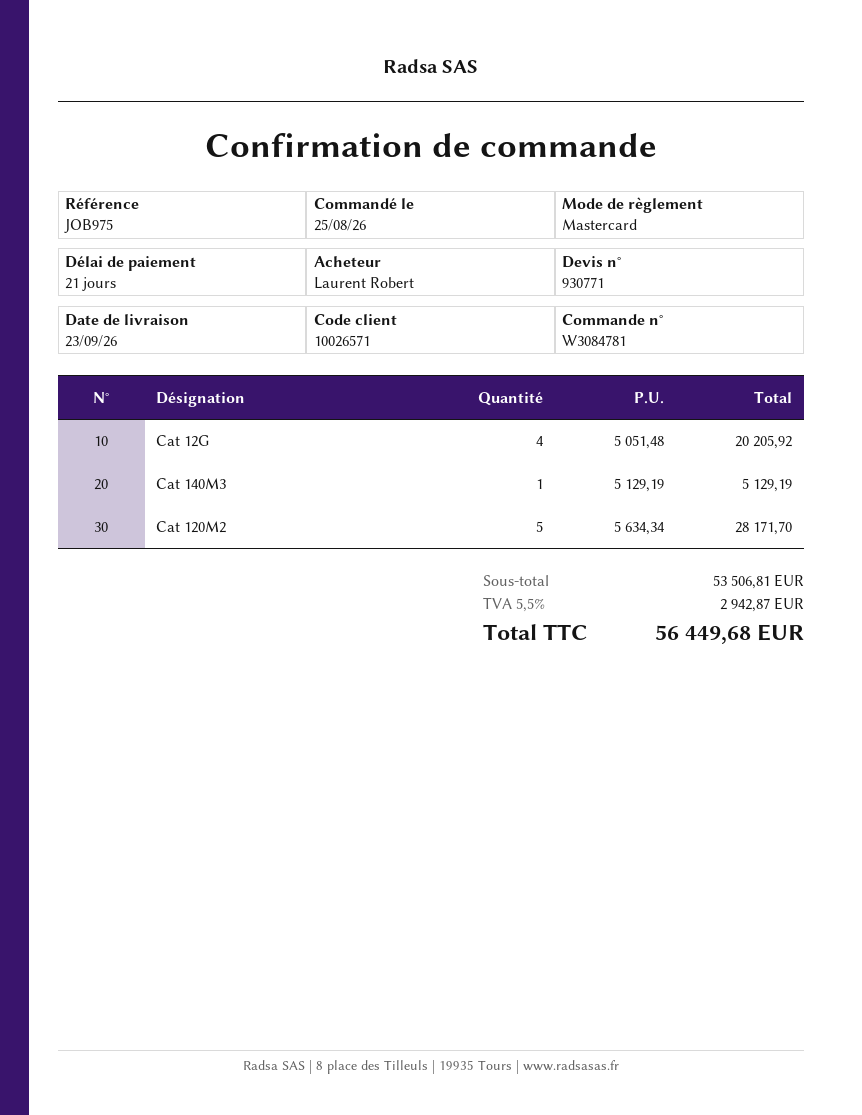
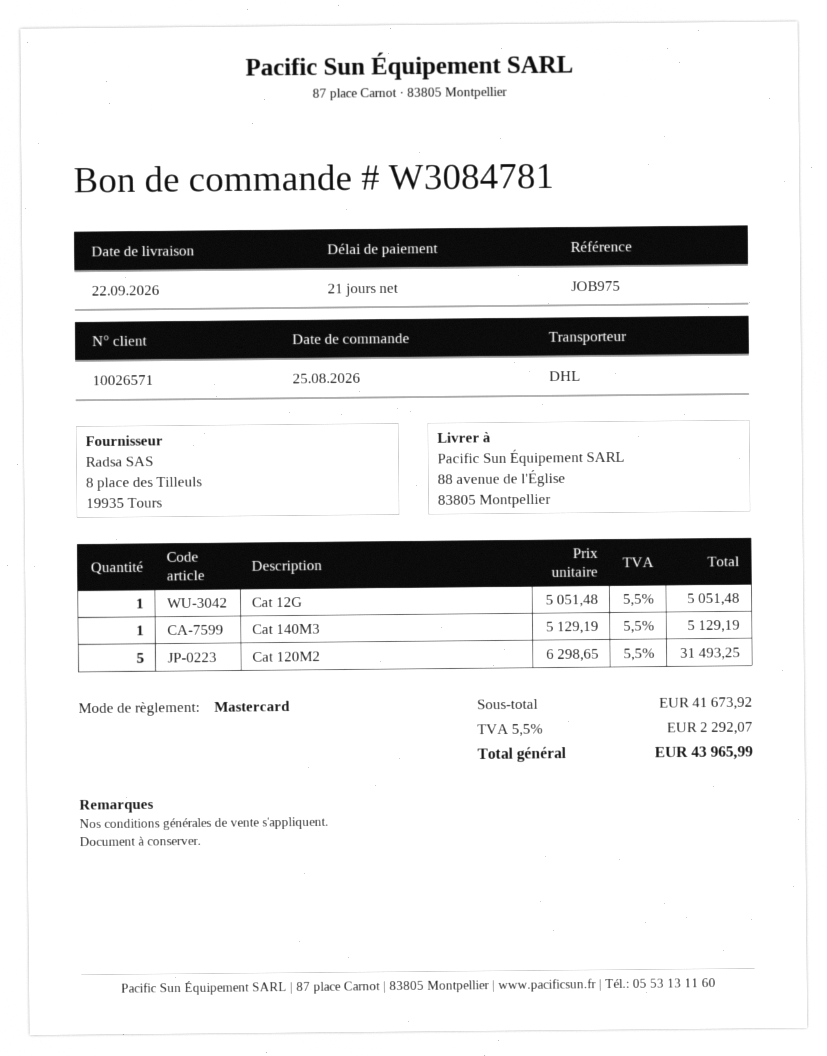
delivery date: 2026-09-23 -> 2026-09-22
Cat 12G: 4 x 5051.48 = 20205.92 -> 1 x 5051.48 = 5051.48
Cat 120M2: 5 x 5634.34 = 28171.70 -> 5 x 6298.65 = 31493.25
subtotal: 53506.81 -> 41673.92
tax: 5.5% = 2942.87 -> 5.5% = 2292.07
total: 56449.68 -> 43965.99

